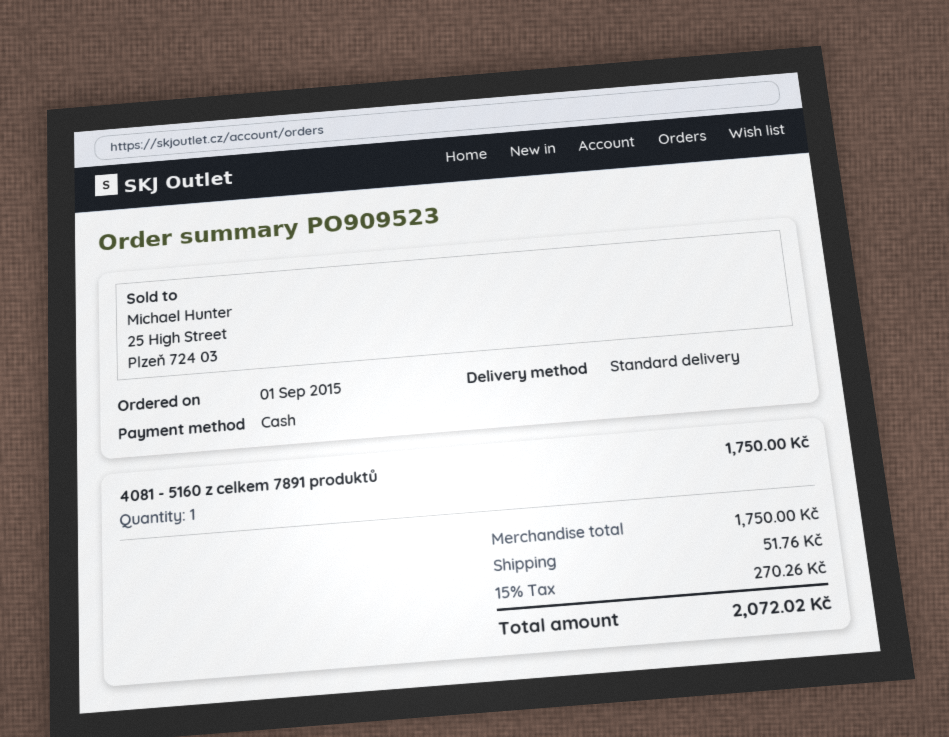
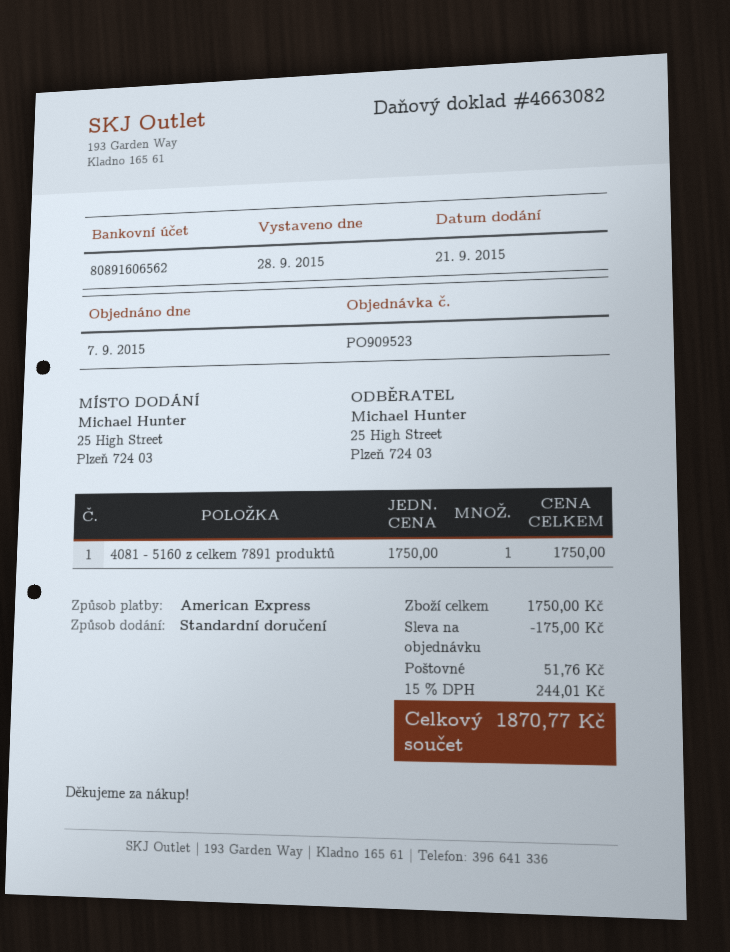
order date: 2015-09-01 -> 2015-09-07
payment method: cash -> American Express
discount: none -> 175.00
tax: 15% = 270.26 -> 15% = 244.01
total: 2072.02 -> 1870.77

